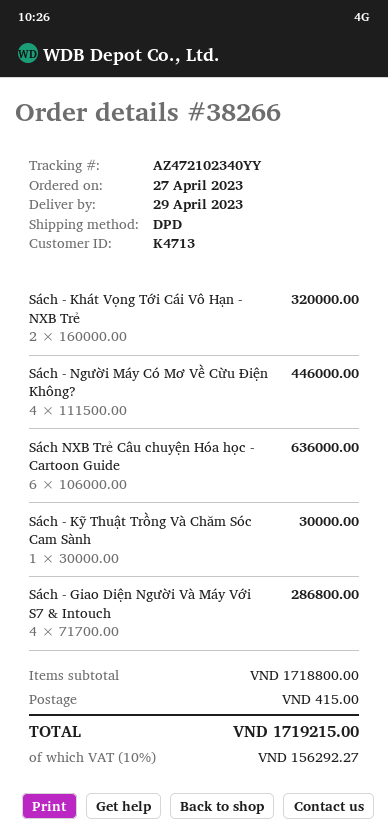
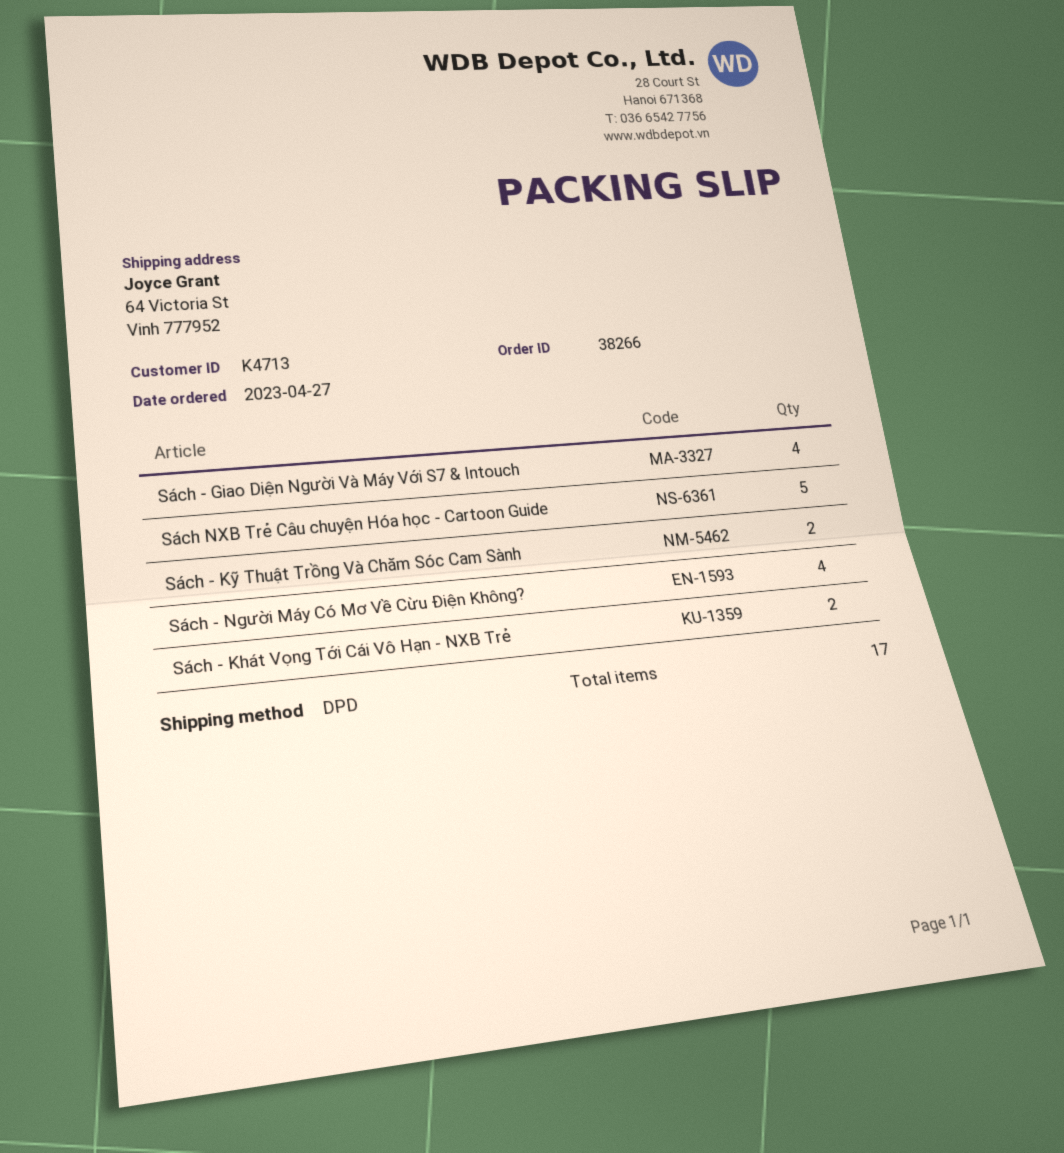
Sách NXB Trẻ Câu chuyện Hóa học - Cartoon Guide: 6 -> 5
Sách - Kỹ Thuật Trồng Và Chăm Sóc Cam Sành: 1 -> 2

